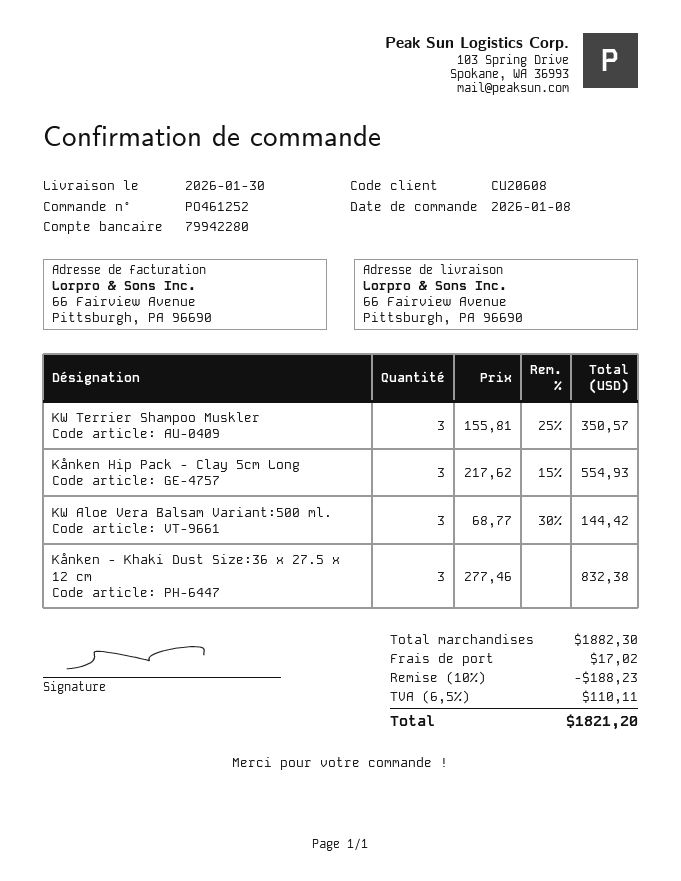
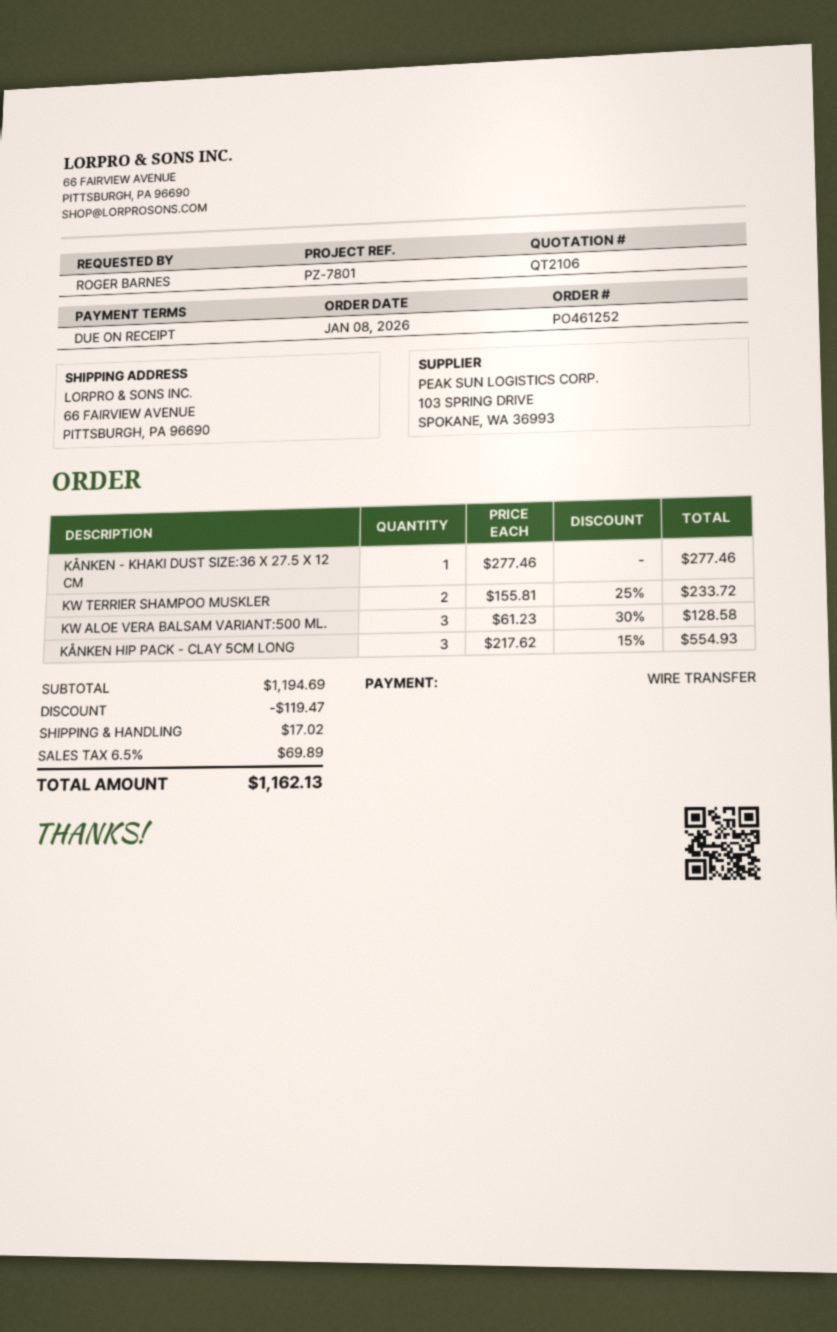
KW Terrier Shampoo Muskler: 3 x 155.81 - 25% = 350.57 -> 2 x 155.81 - 25% = 233.72
KW Aloe Vera Balsam Variant:500 ml.: 3 x 68.77 - 30% = 144.42 -> 3 x 61.23 - 30% = 128.58
Kånken - Khaki Dust Size:36 x 27.5 x 12 cm: 3 x 277.46 = 832.38 -> 1 x 277.46 = 277.46
subtotal: 1882.30 -> 1194.69
discount: 188.23 -> 119.47
tax: 6.5% = 110.11 -> 6.5% = 69.89
total: 1821.20 -> 1162.13

